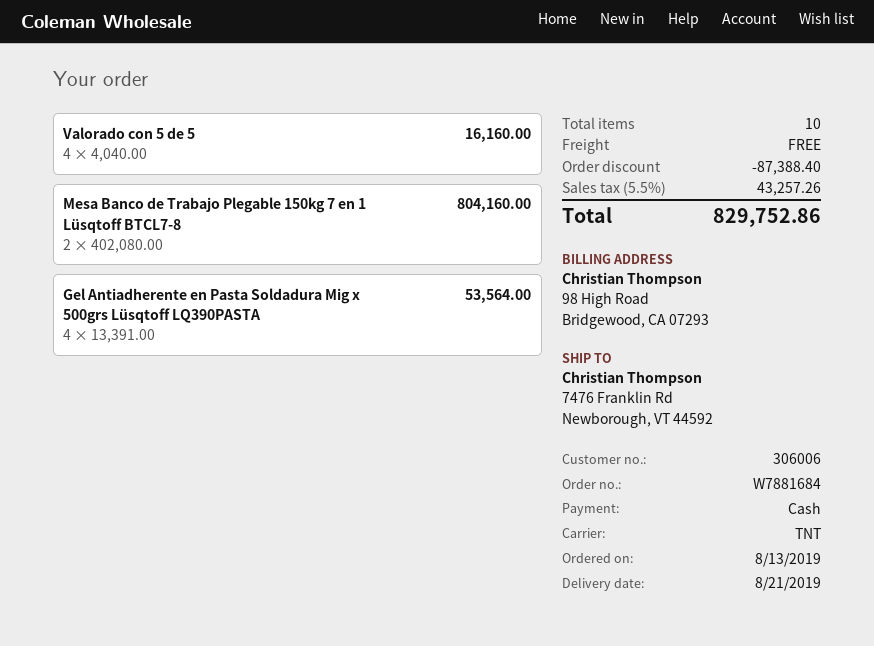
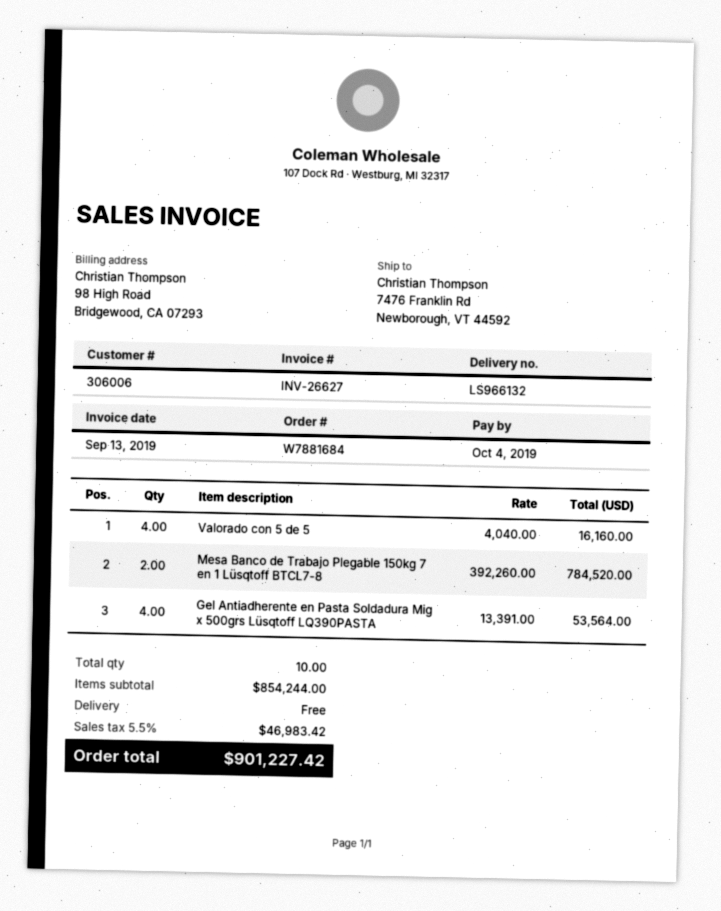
Mesa Banco de Trabajo Plegable 150kg 7 en 1 Lüsqtoff BTCL7-8: 2 x 402080.00 = 804160.00 -> 2 x 392260.00 = 784520.00
discount: 87388.40 -> none
tax: 5.5% = 43257.26 -> 5.5% = 46983.42
total: 829752.86 -> 901227.42

